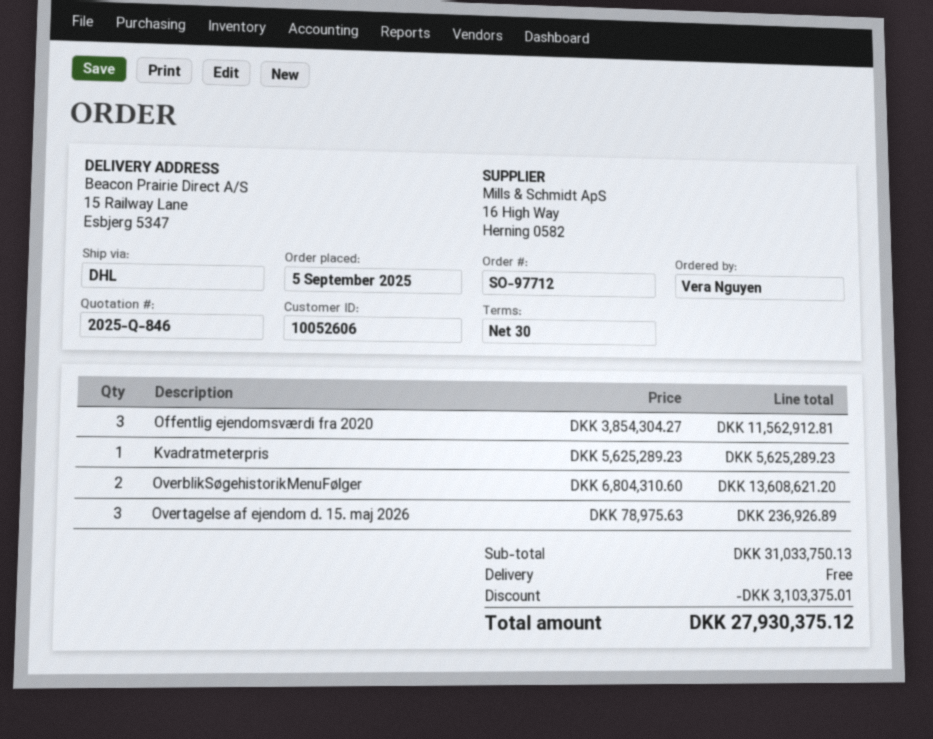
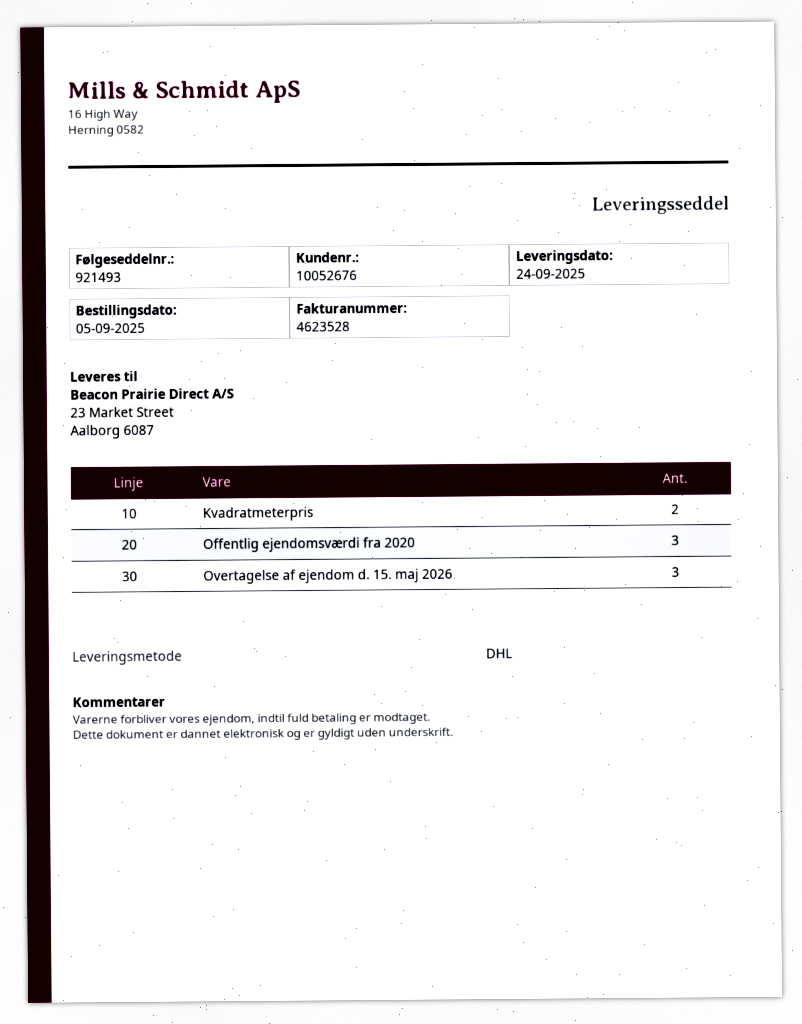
customer number: 10052606 -> 10052676
ship to: 15 Railway Lane, Esbjerg 5347 -> 23 Market Street, Aalborg 6087
Kvadratmeterpris: 1 -> 2
OverblikSøgehistorikMenuFølger: 2 -> none

